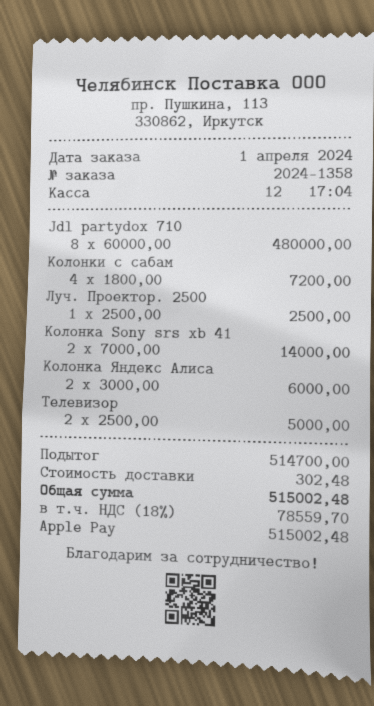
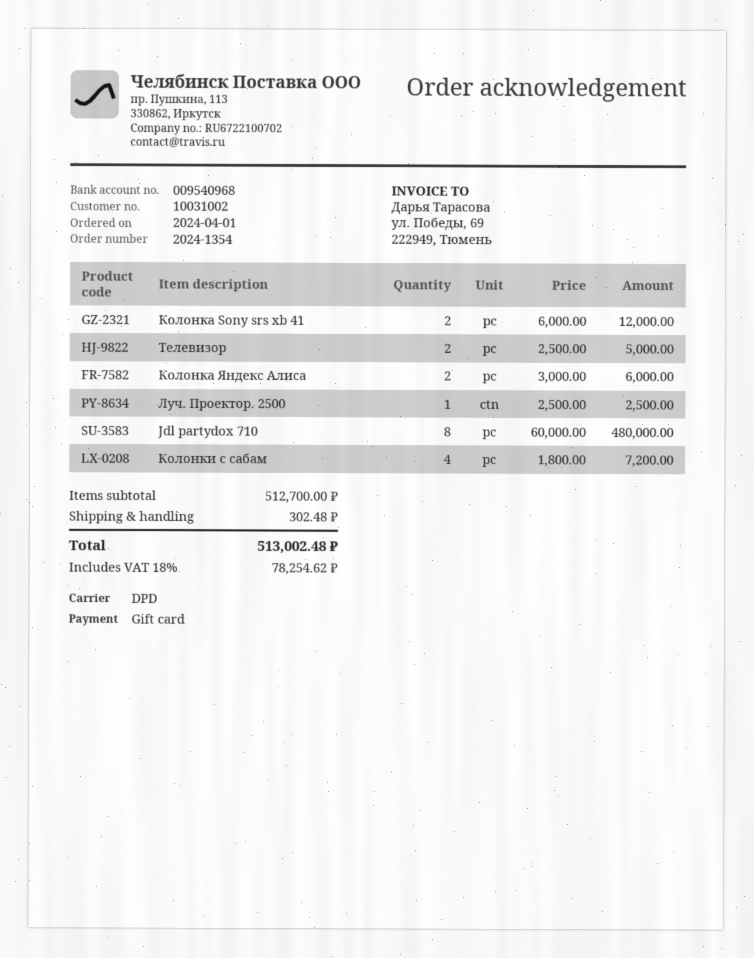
order number: 2024-1358 -> 2024-1354
payment method: Apple Pay -> gift card
Колонка Sony srs xb 41: 2 x 7000.00 = 14000.00 -> 2 x 6000.00 = 12000.00
subtotal: 514700.00 -> 512700.00
tax: 18% = 78559.70 -> 18% = 78254.62
total: 515002.48 -> 513002.48

